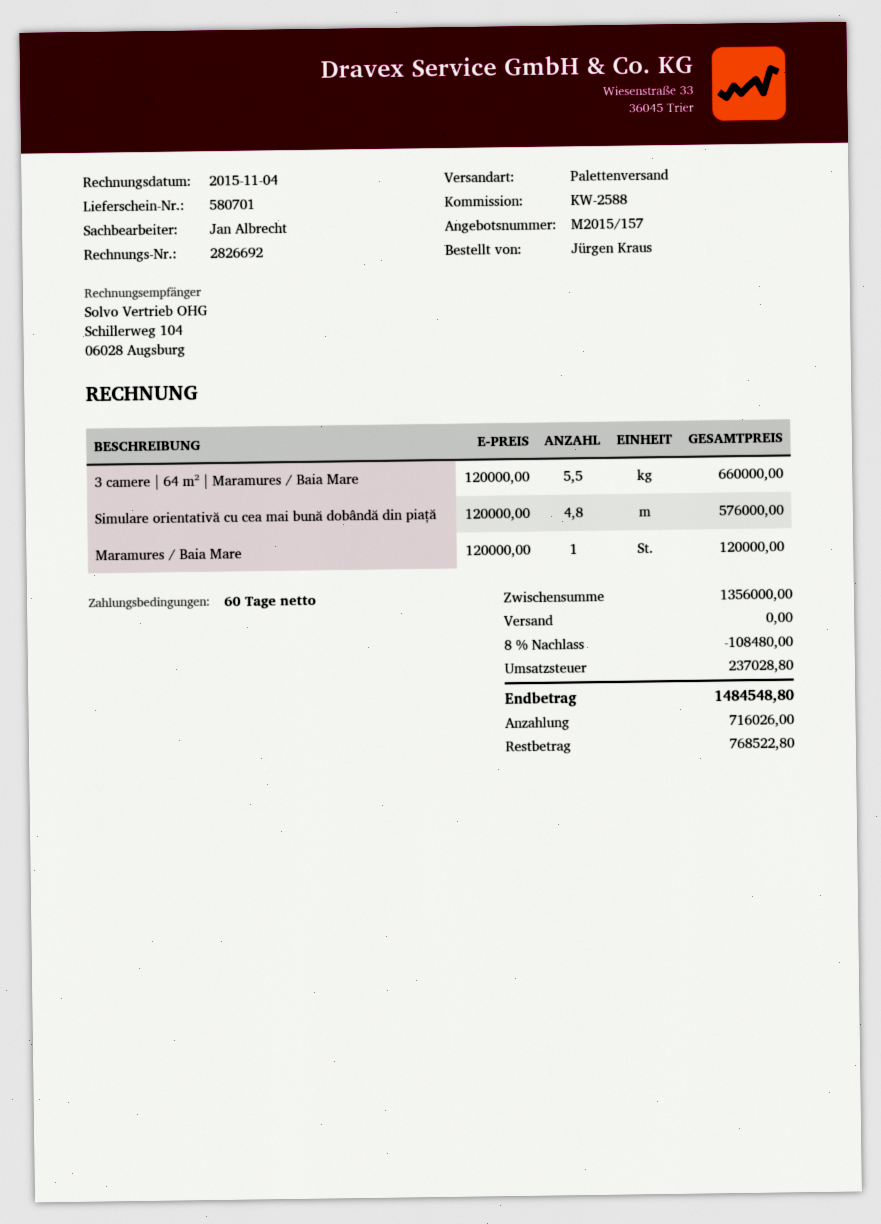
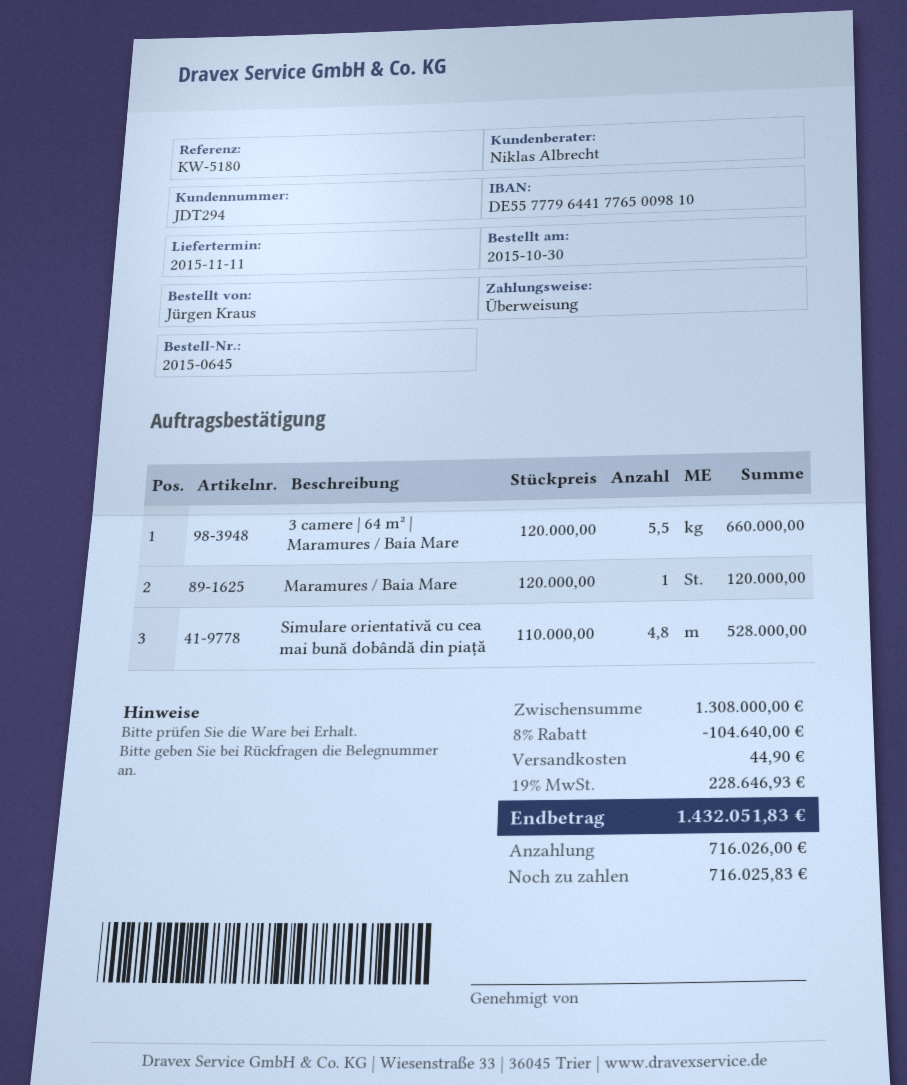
reference: KW-2588 -> KW-5180
sales rep: Jan Albrecht -> Niklas Albrecht
Simulare orientativă cu cea mai bună dobândă din piață: 4.8 x 120000.00 = 576000.00 -> 4.8 x 110000.00 = 528000.00
subtotal: 1356000.00 -> 1308000.00
discount: 8% = 108480.00 -> 8% = 104640.00
shipping: 0.00 -> 44.90
tax: 237028.80 -> 228646.93
total: 1484548.80 -> 1432051.83
balance: 768522.80 -> 716025.83

